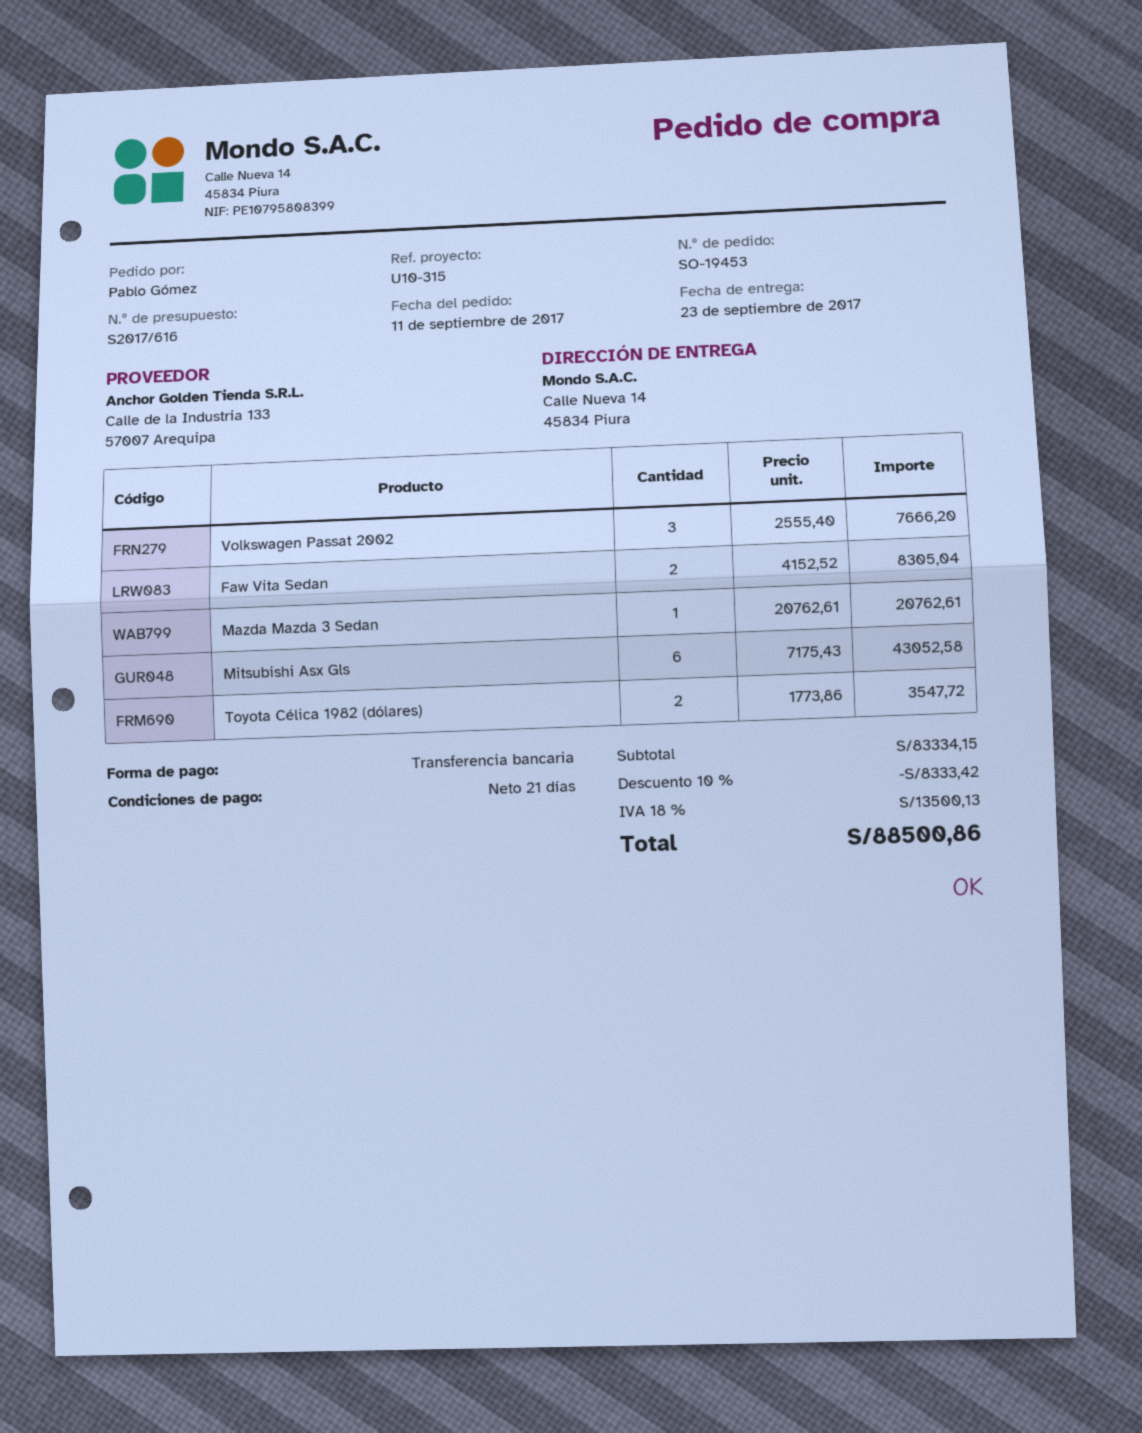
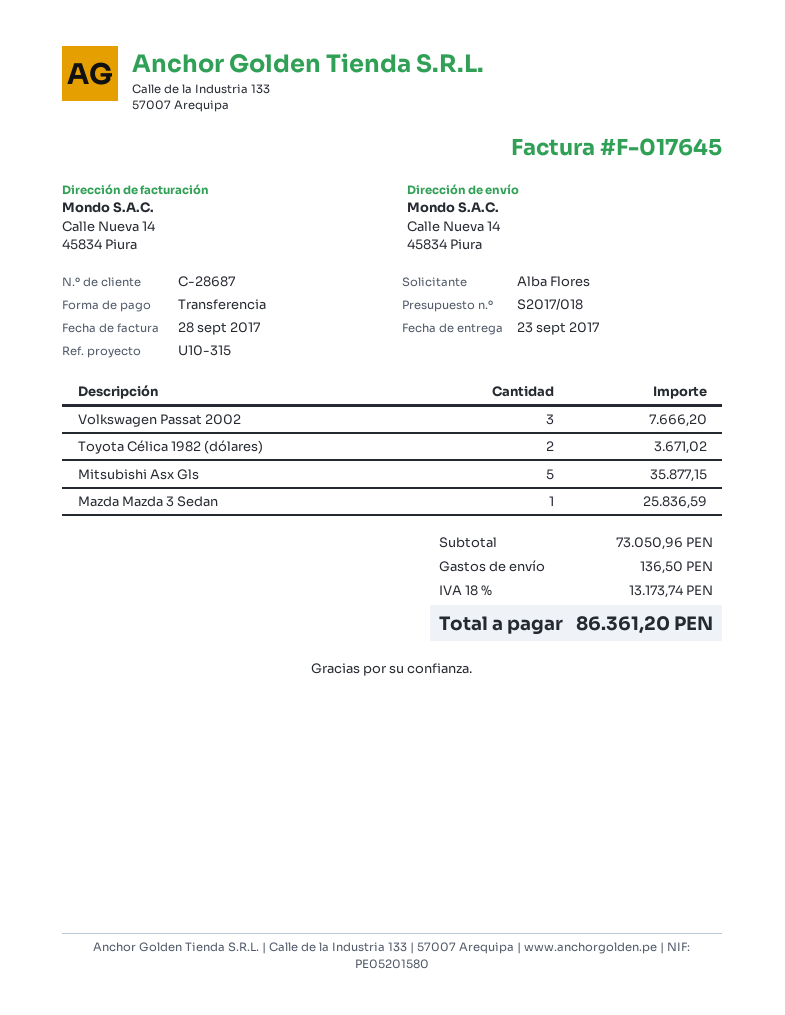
quote number: S2017/616 -> S2017/018
ordered by: Pablo Gómez -> Alba Flores
Faw Vita Sedan: 2 for 8305.04 -> none
Mazda Mazda 3 Sedan: 1 for 20762.61 -> 1 for 25836.59
Mitsubishi Asx Gls: 6 for 43052.58 -> 5 for 35877.15
Toyota Célica 1982 (dólares): 2 for 3547.72 -> 2 for 3671.02
subtotal: 83334.15 -> 73050.96
discount: 10% = 8333.42 -> none
shipping: none -> 136.50
tax: 18% = 13500.13 -> 18% = 13173.74
total: 88500.86 -> 86361.20

